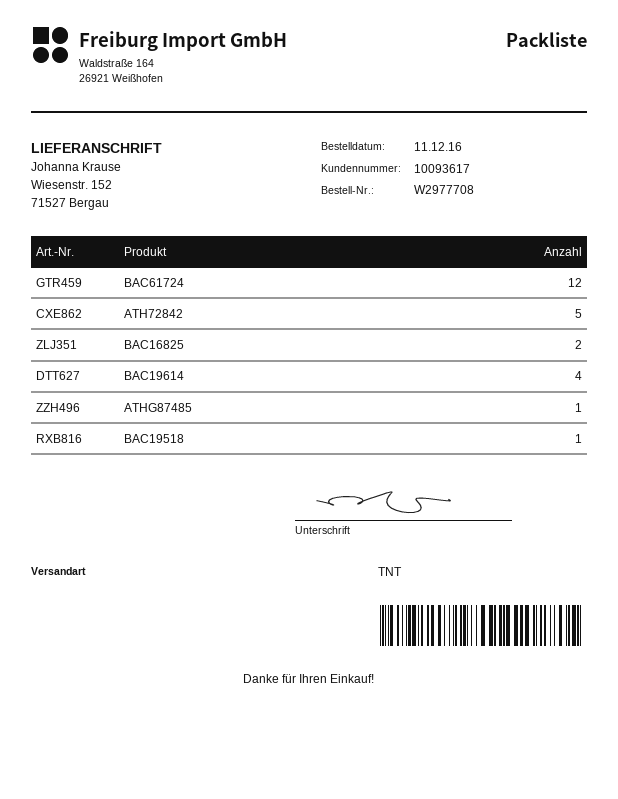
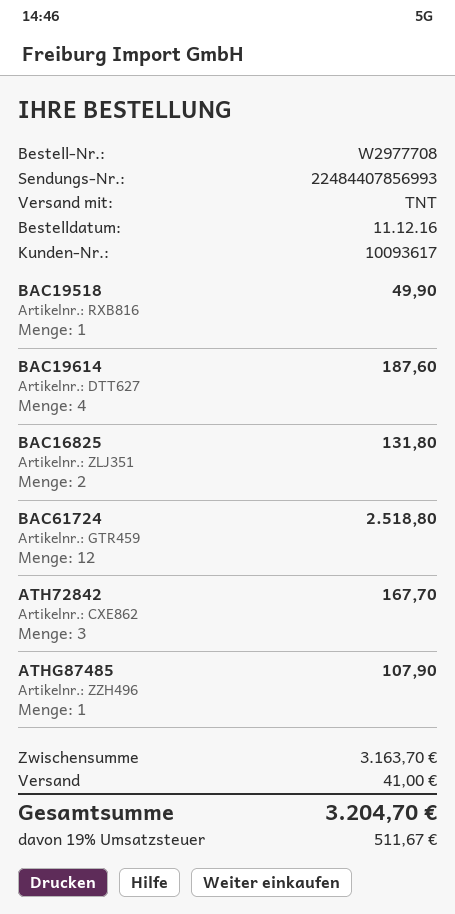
ATH72842: 5 -> 3

